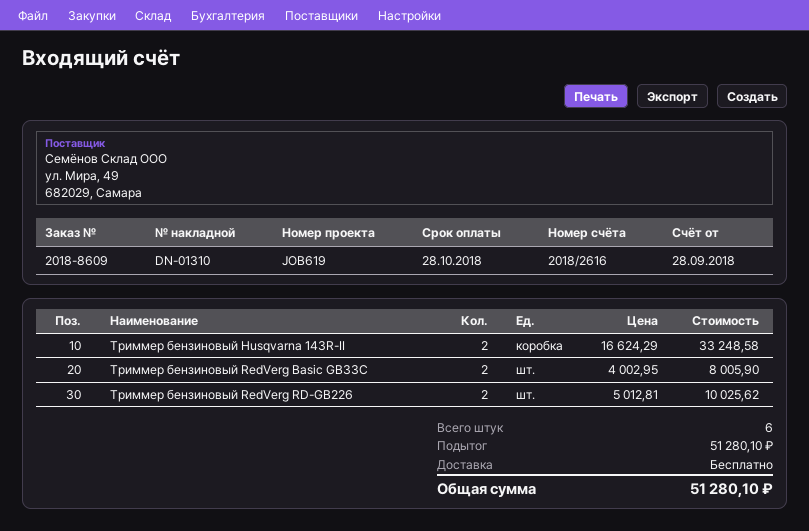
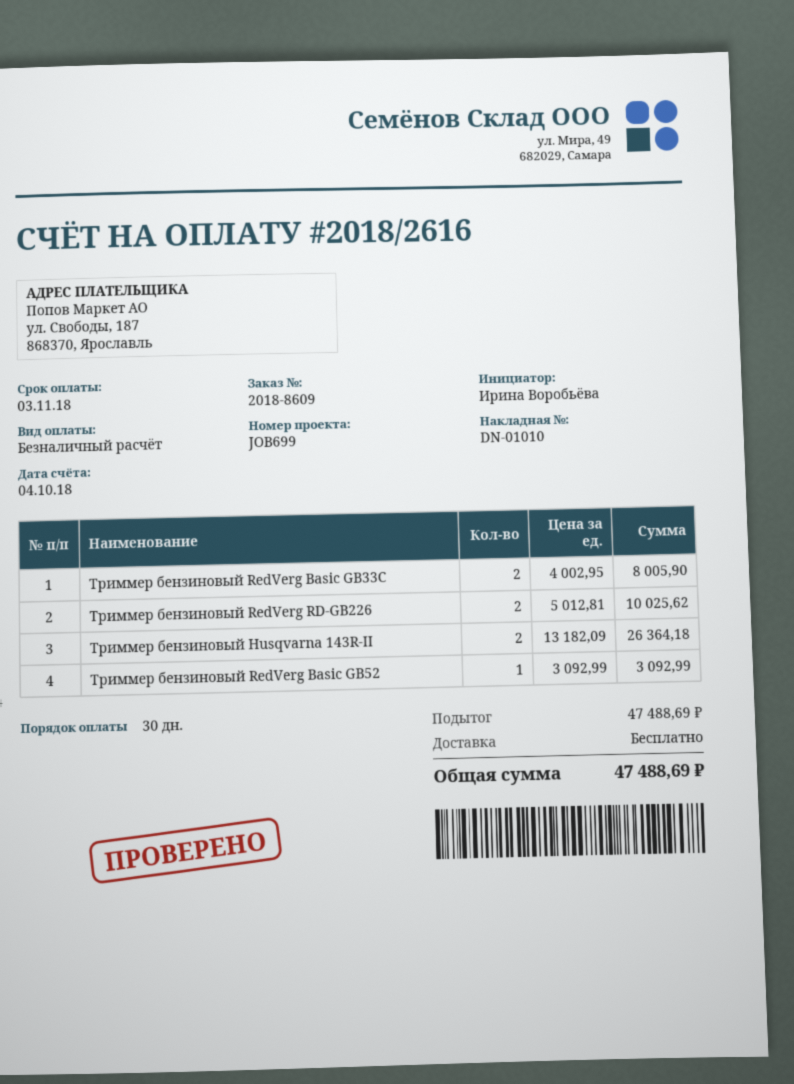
delivery note number: DN-01310 -> DN-01010
invoice date: 2018-09-28 -> 2018-10-04
due date: 2018-10-28 -> 2018-11-03
reference: JOB619 -> JOB699
Триммер бензиновый Husqvarna 143R-II: 2 x 16624.29 = 33248.58 -> 2 x 13182.09 = 26364.18
Триммер бензиновый RedVerg Basic GB52: none -> 1 x 3092.99 = 3092.99
subtotal: 51280.10 -> 47488.69
total: 51280.10 -> 47488.69

